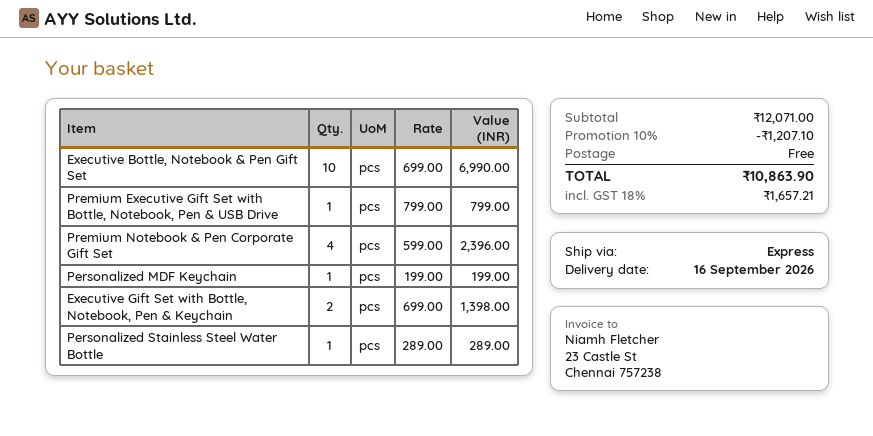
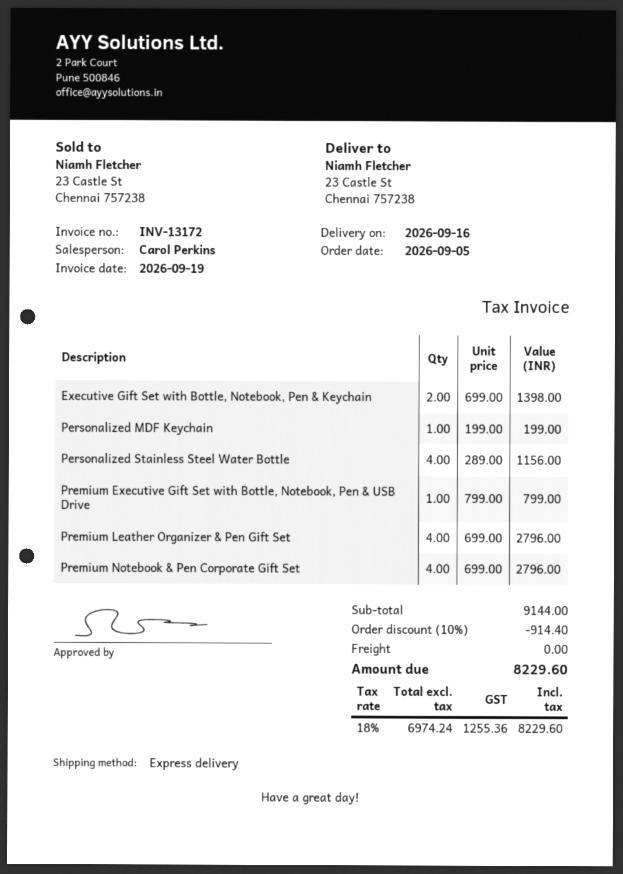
Executive Bottle, Notebook & Pen Gift Set: 10 x 699.00 = 6990.00 -> none
Premium Notebook & Pen Corporate Gift Set: 4 x 599.00 = 2396.00 -> 4 x 699.00 = 2796.00
Personalized Stainless Steel Water Bottle: 1 x 289.00 = 289.00 -> 4 x 289.00 = 1156.00
Premium Leather Organizer & Pen Gift Set: none -> 4 x 699.00 = 2796.00
subtotal: 12071.00 -> 9144.00
discount: 10% = 1207.10 -> 10% = 914.40
tax: 18% = 1657.21 -> 18% = 1255.36
total: 10863.90 -> 8229.60

